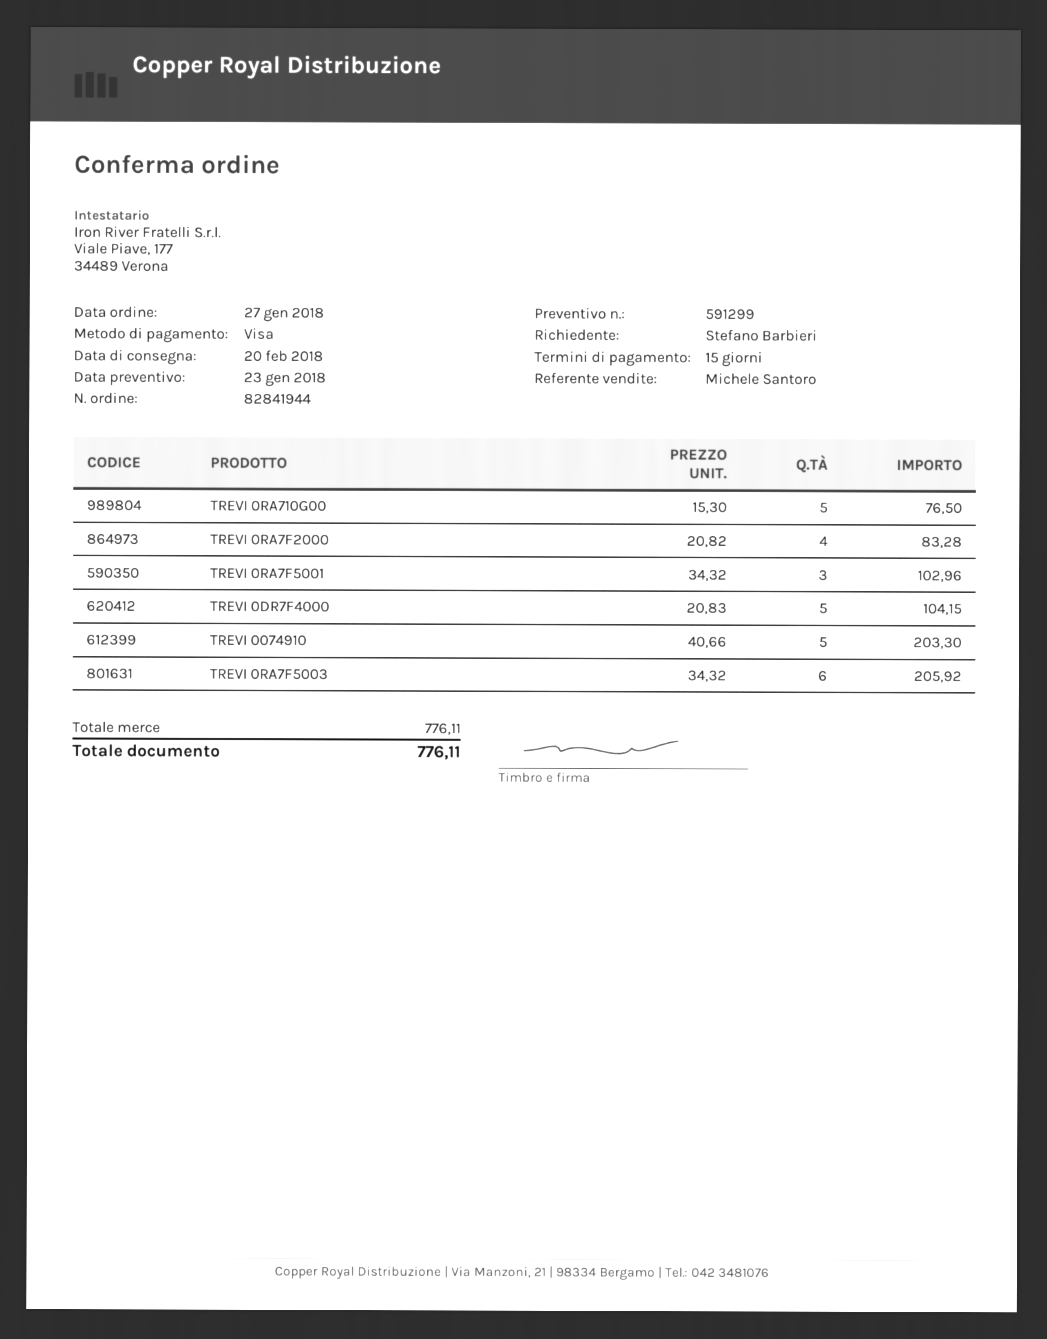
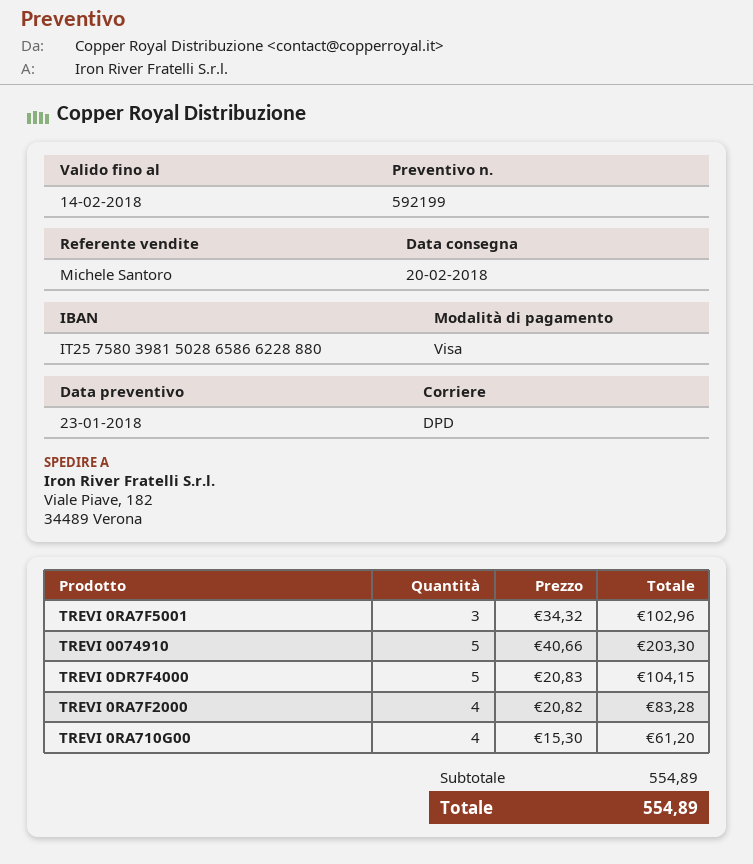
quote number: 591299 -> 592199
TREVI 0RA710G00: 5 x 15.30 = 76.50 -> 4 x 15.30 = 61.20
TREVI 0RA7F5003: 6 x 34.32 = 205.92 -> none
subtotal: 776.11 -> 554.89
total: 776.11 -> 554.89

